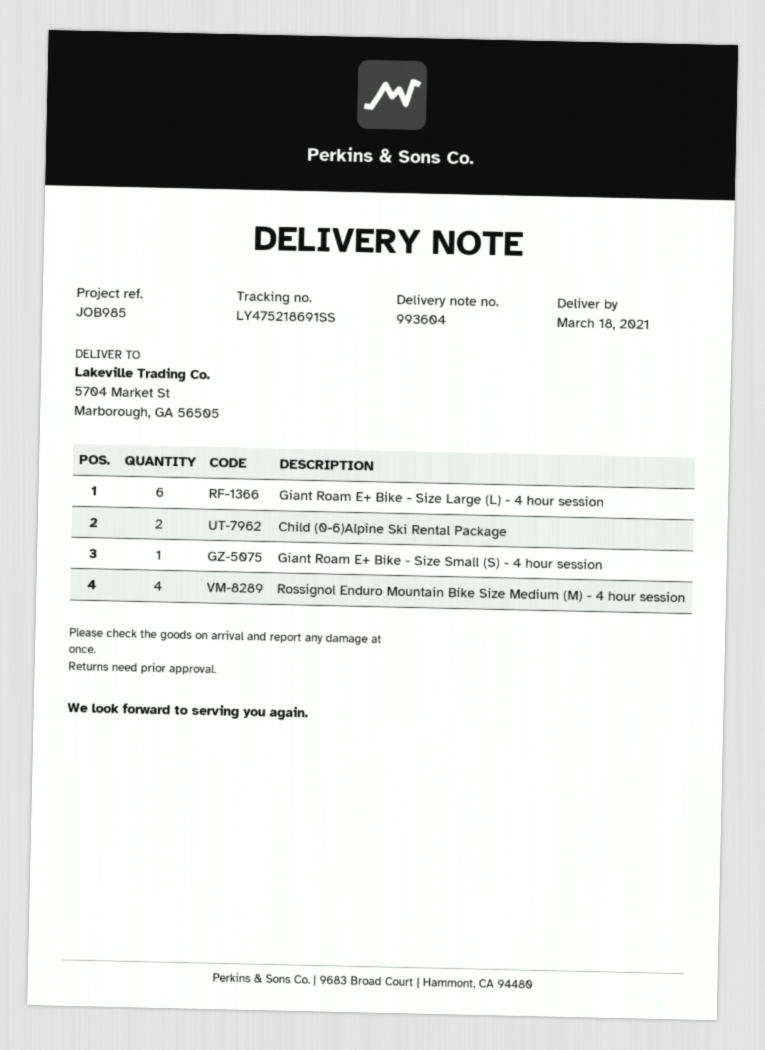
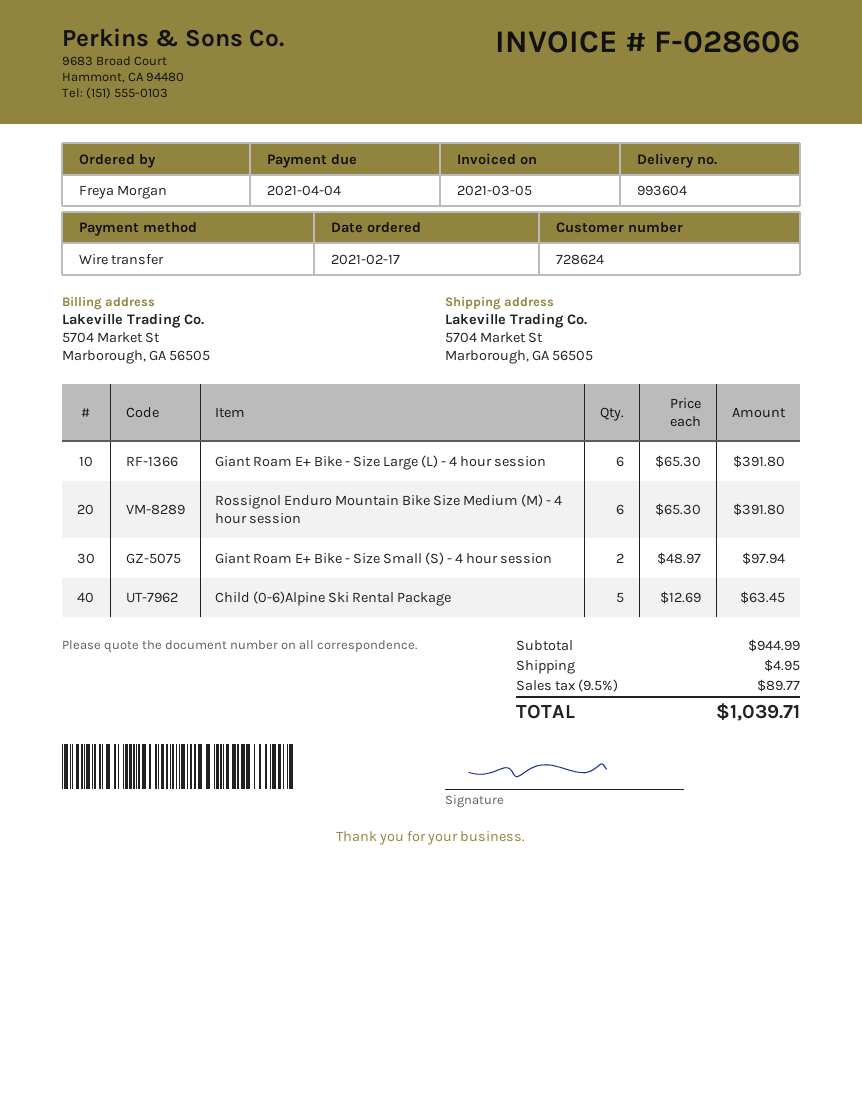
Child (0-6)Alpine Ski Rental Package: 2 -> 5
Giant Roam E+ Bike - Size Small (S) - 4 hour session: 1 -> 2
Rossignol Enduro Mountain Bike Size Medium (M) - 4 hour session: 4 -> 6

